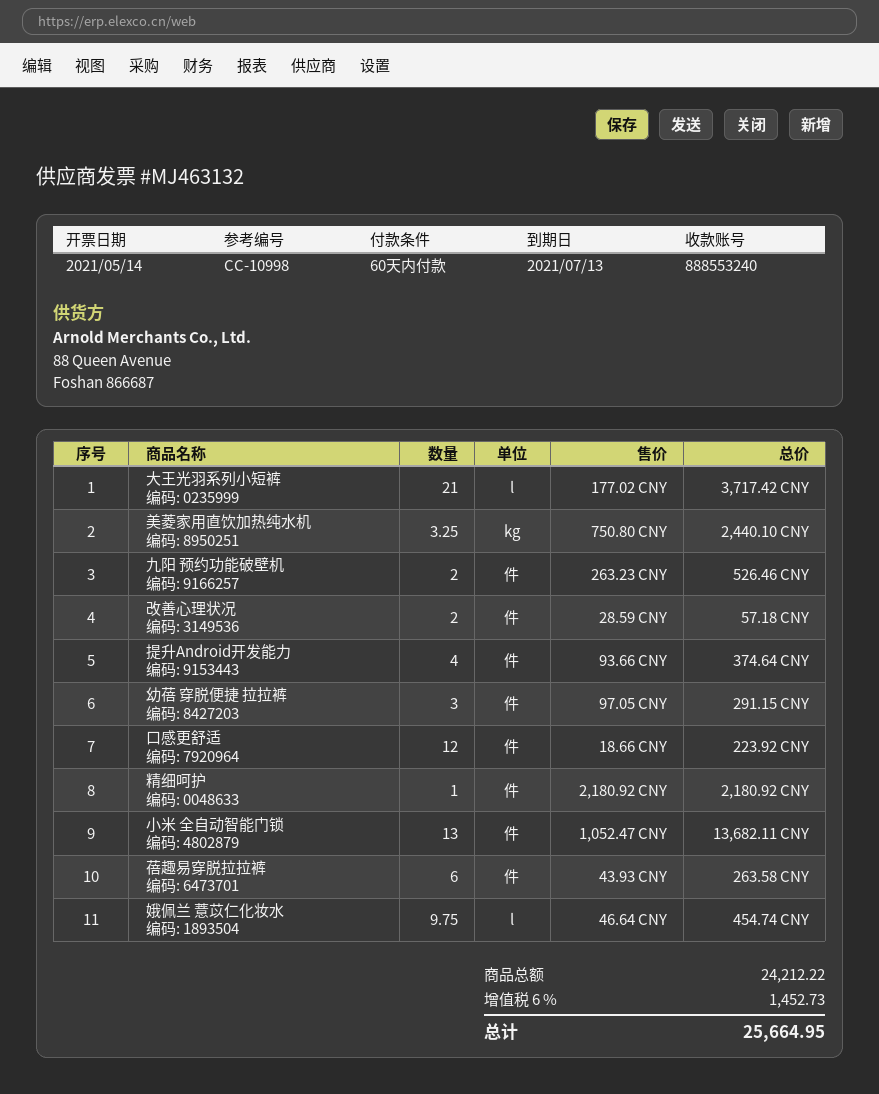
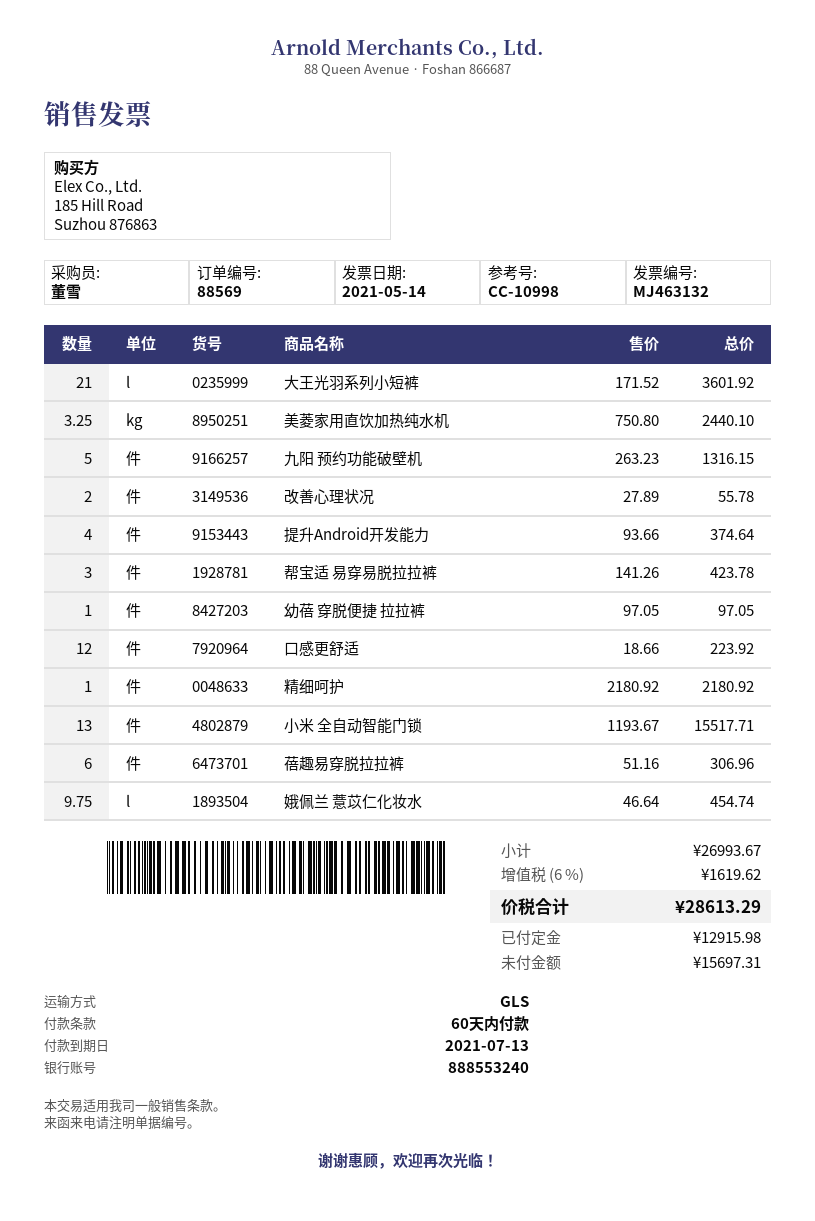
大王光羽系列小短裤: 21 x 177.02 = 3717.42 -> 21 x 171.52 = 3601.92
九阳 预约功能破壁机: 2 x 263.23 = 526.46 -> 5 x 263.23 = 1316.15
改善心理状况: 2 x 28.59 = 57.18 -> 2 x 27.89 = 55.78
幼蓓 穿脱便捷 拉拉裤: 3 x 97.05 = 291.15 -> 1 x 97.05 = 97.05
小米 全自动智能门锁: 13 x 1052.47 = 13682.11 -> 13 x 1193.67 = 15517.71
蓓趣易穿脱拉拉裤: 6 x 43.93 = 263.58 -> 6 x 51.16 = 306.96
帮宝适 易穿易脱拉拉裤: none -> 3 x 141.26 = 423.78
subtotal: 24212.22 -> 26993.67
tax: 6% = 1452.73 -> 6% = 1619.62
total: 25664.95 -> 28613.29

